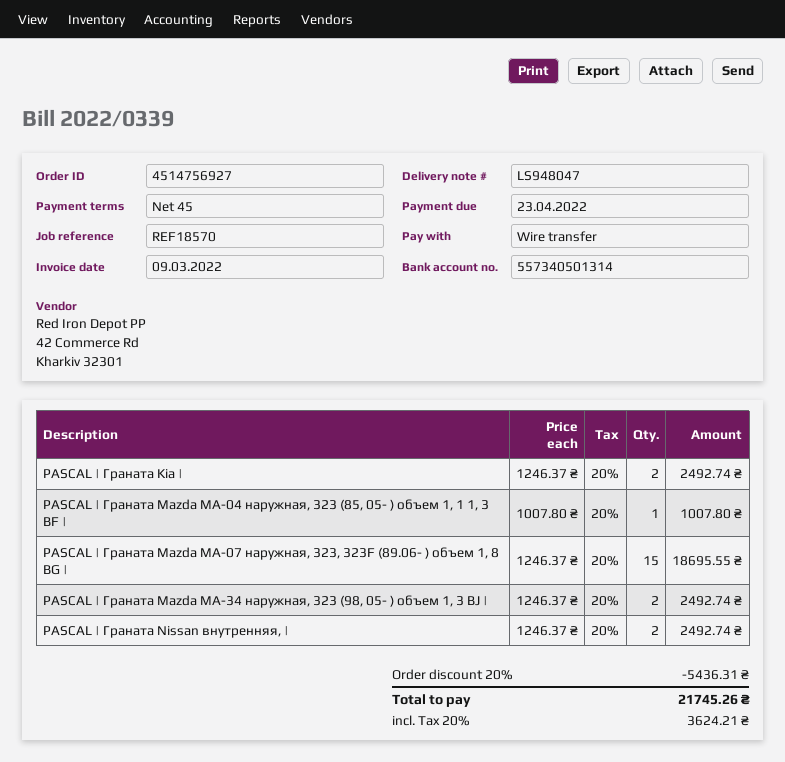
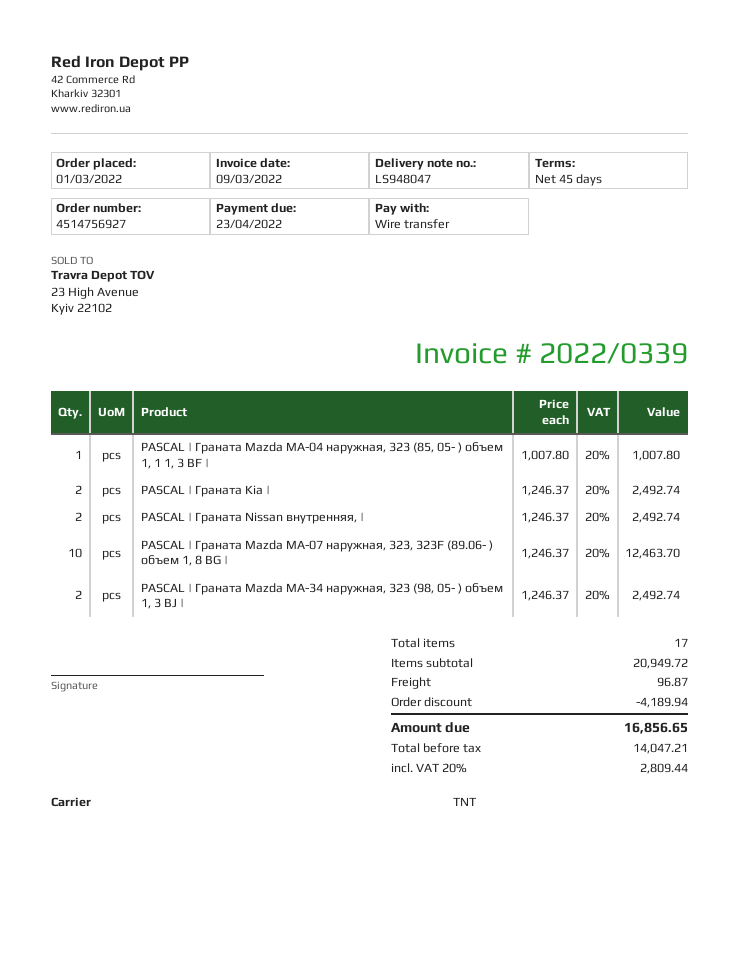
PASCAL | Граната Mazda MA-07 наружная, 323, 323F (89.06- ) объем 1, 8 BG |: 15 x 1246.37 = 18695.55 -> 10 x 1246.37 = 12463.70
discount: 5436.31 -> 4189.94
shipping: none -> 96.87
tax: 20% = 3624.21 -> 20% = 2809.44
total: 21745.26 -> 16856.65

